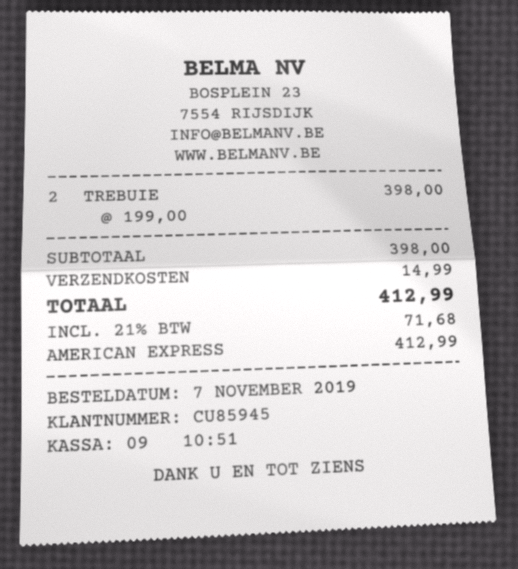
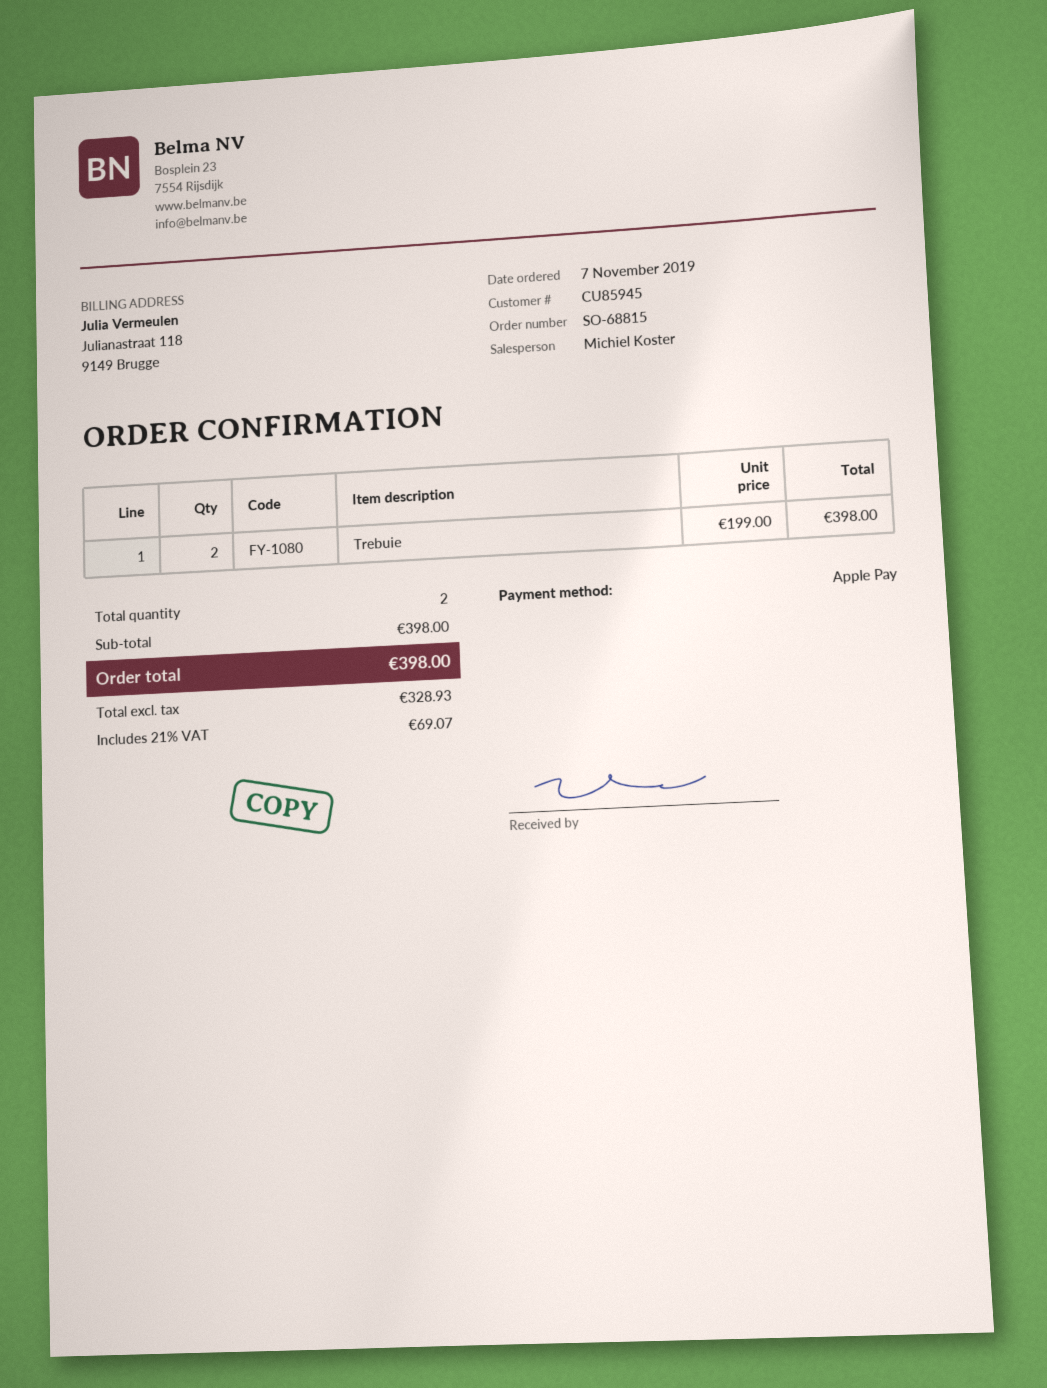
payment method: American Express -> Apple Pay
shipping: 14.99 -> none
tax: 21% = 71.68 -> 21% = 69.07
total: 412.99 -> 398.00

